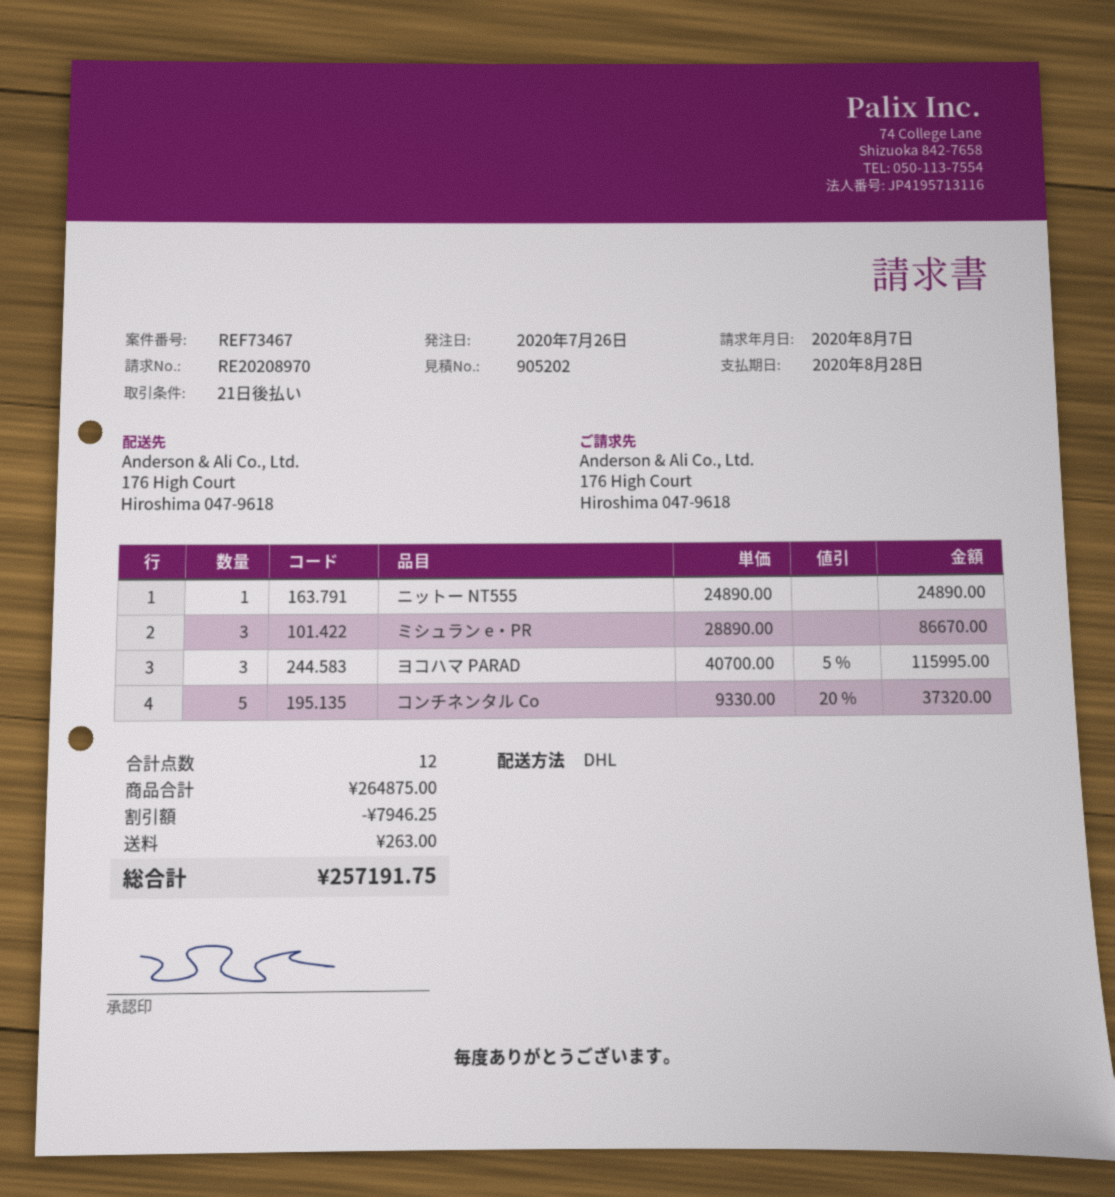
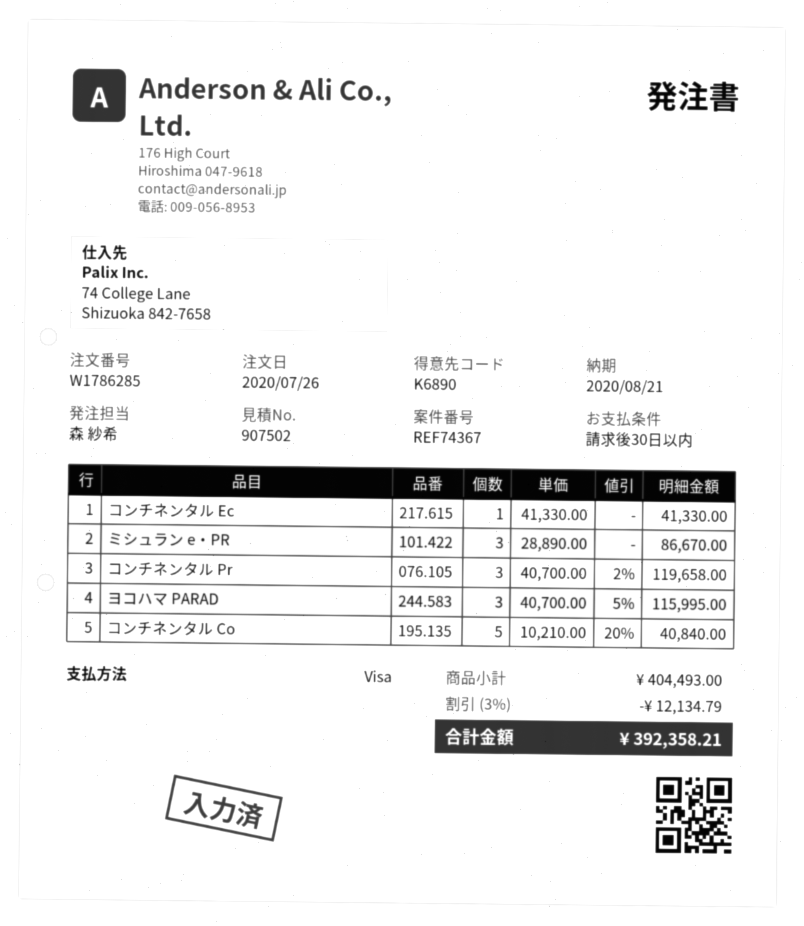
quote number: 905202 -> 907502
payment terms: 21 days -> 30 days
reference: REF73467 -> REF74367
ニットー NT555: 1 x 24890.00 = 24890.00 -> none
コンチネンタル Co: 5 x 9330.00 - 20% = 37320.00 -> 5 x 10210.00 - 20% = 40840.00
コンチネンタル Ec: none -> 1 x 41330.00 = 41330.00
コンチネンタル Pr: none -> 3 x 40700.00 - 2% = 119658.00
subtotal: 264875.00 -> 404493.00
discount: 7946.25 -> 12134.79
shipping: 263.00 -> none
total: 257191.75 -> 392358.21

